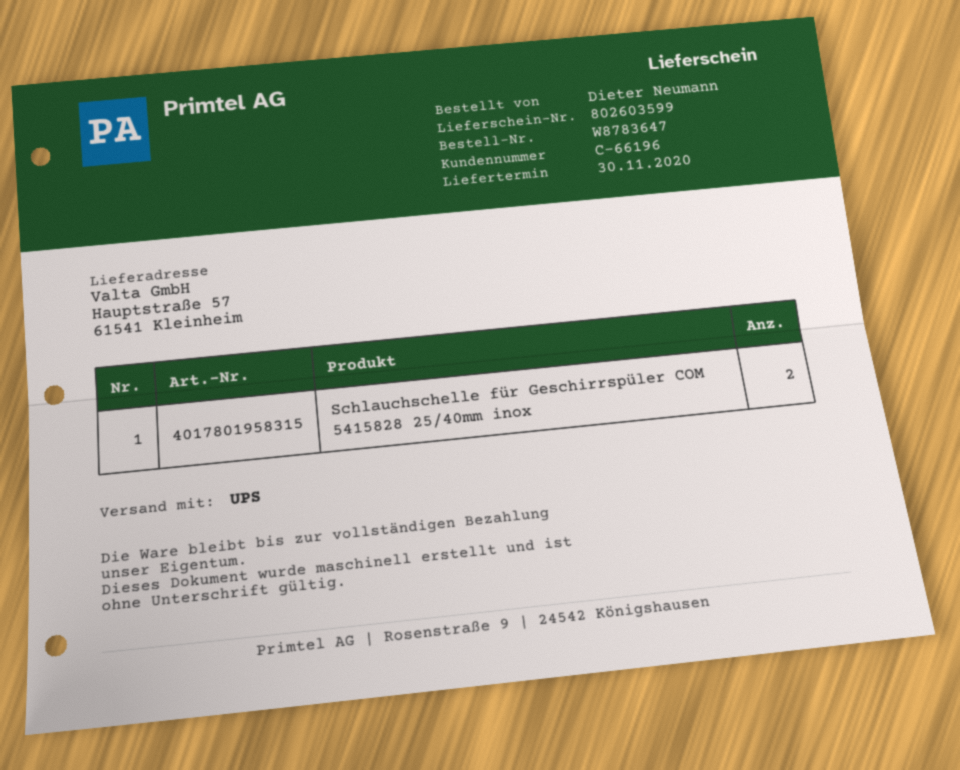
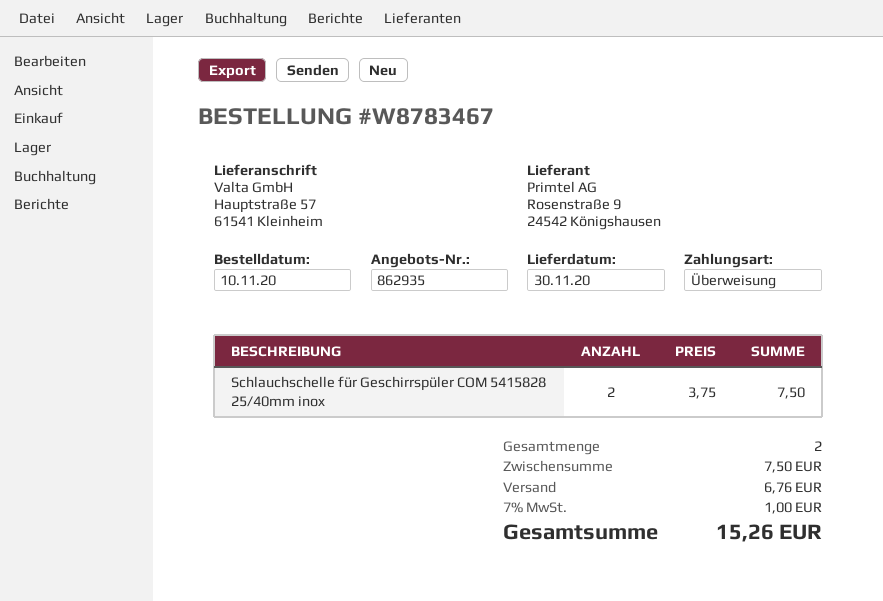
order number: W8783647 -> W8783467

